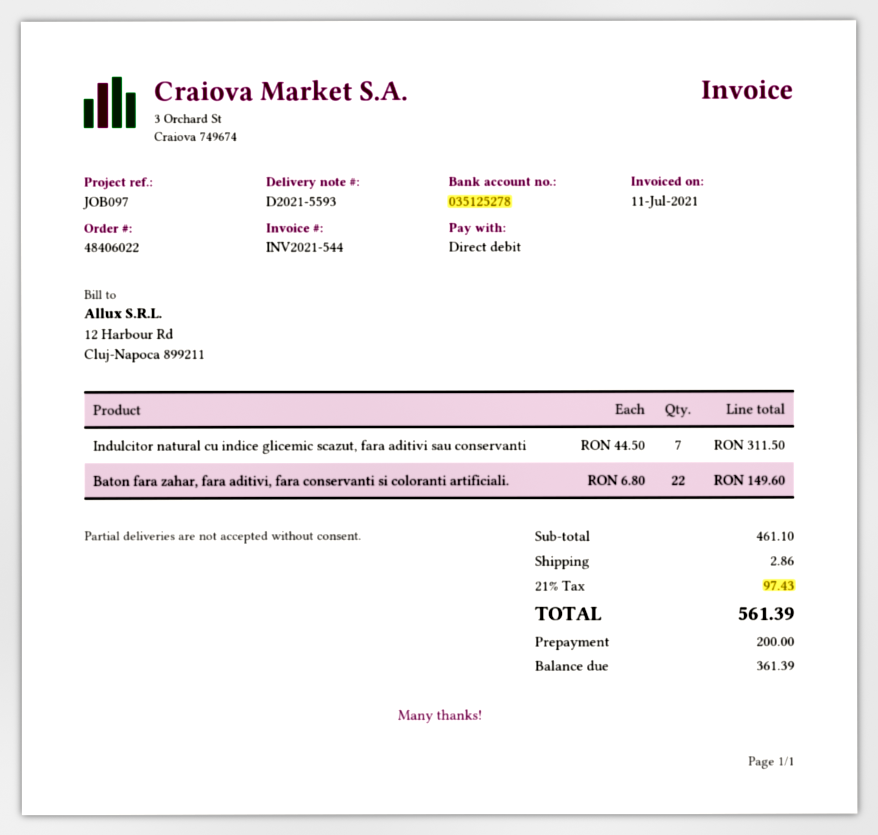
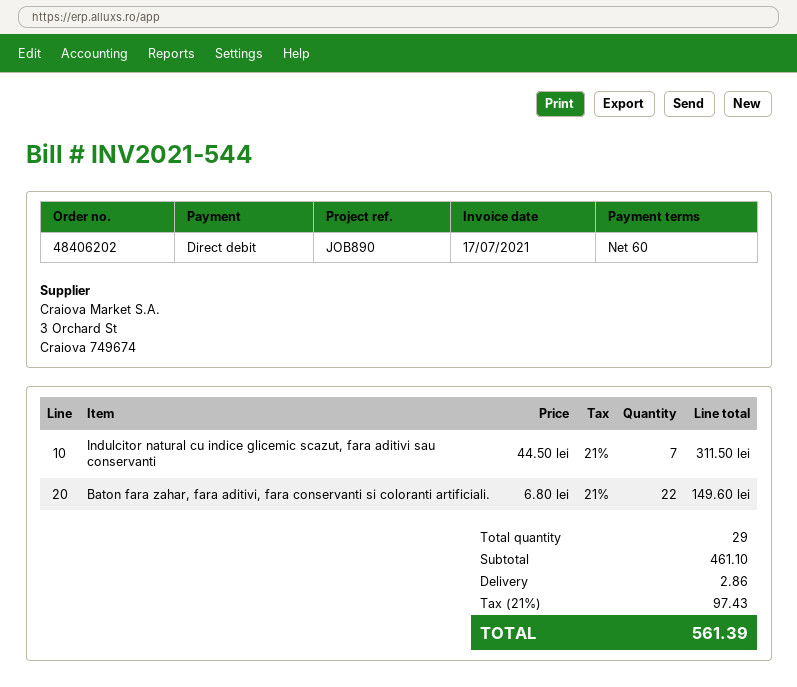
order number: 48406022 -> 48406202
invoice date: 2021-07-11 -> 2021-07-17
reference: JOB097 -> JOB890

